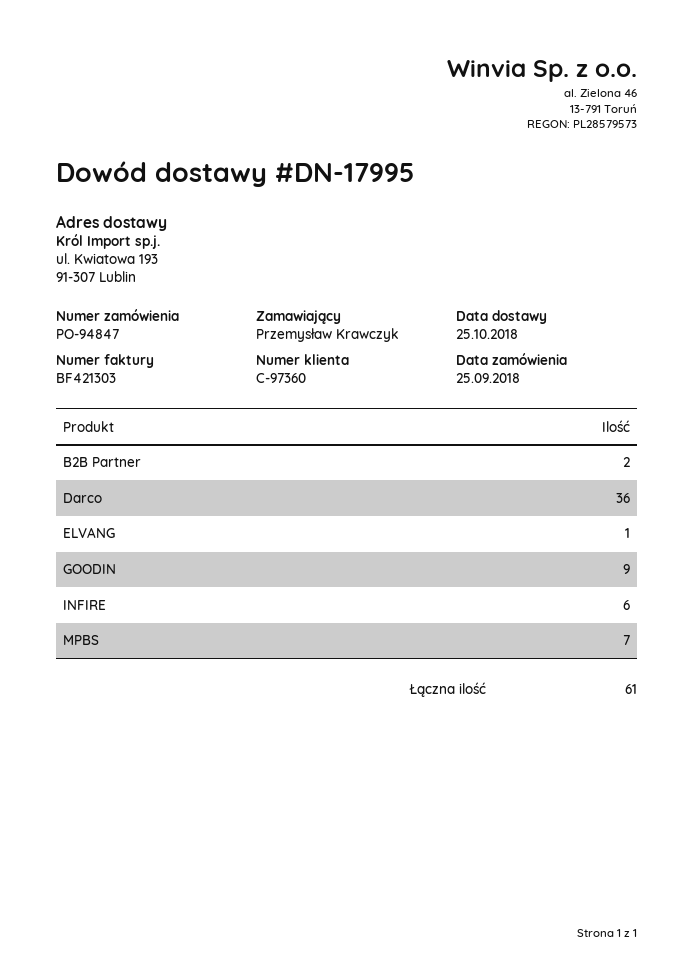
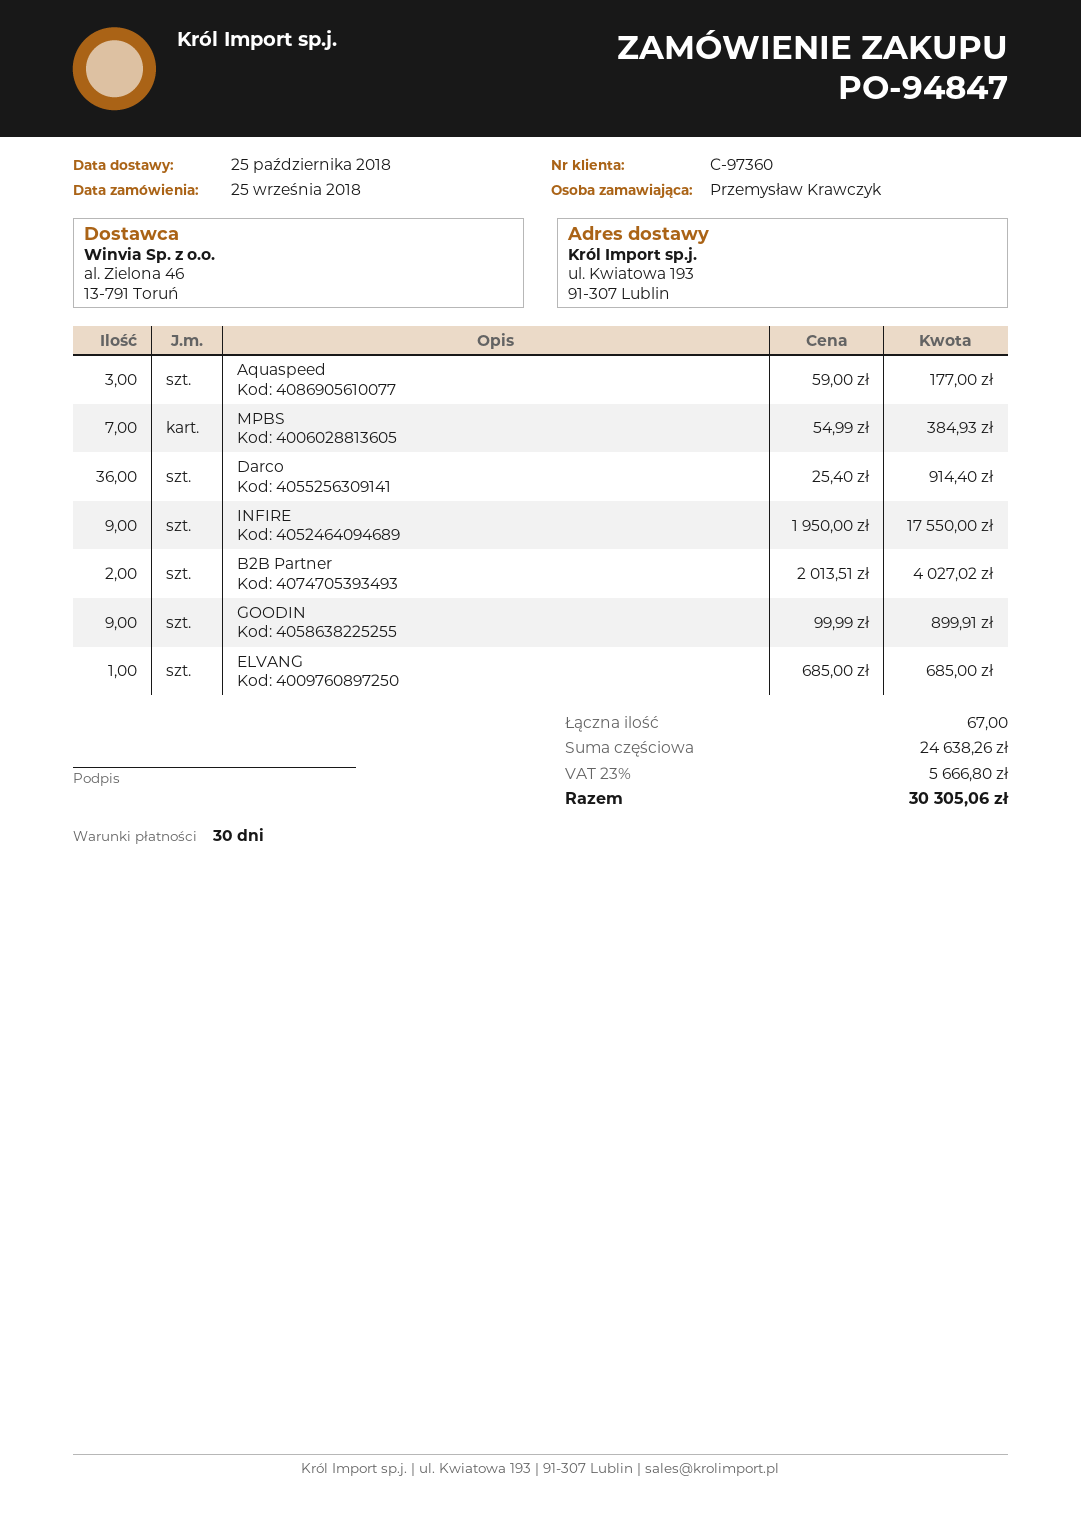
INFIRE: 6 -> 9
Aquaspeed: none -> 3
total quantity: 61 -> 67

